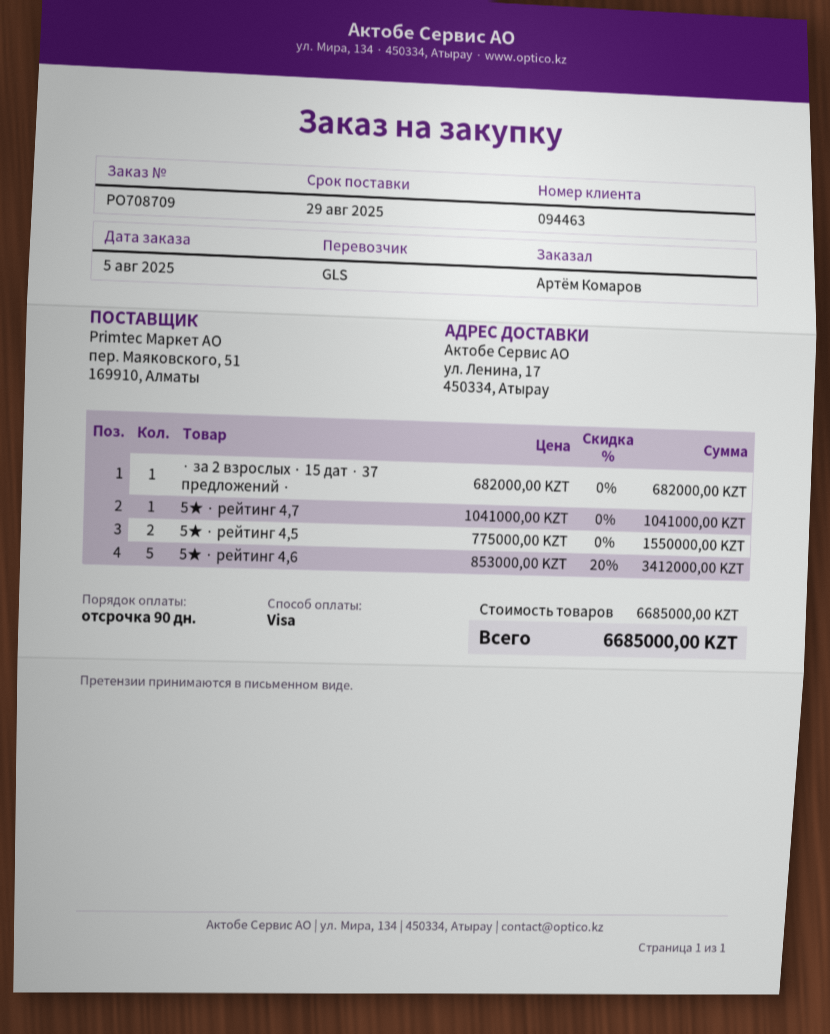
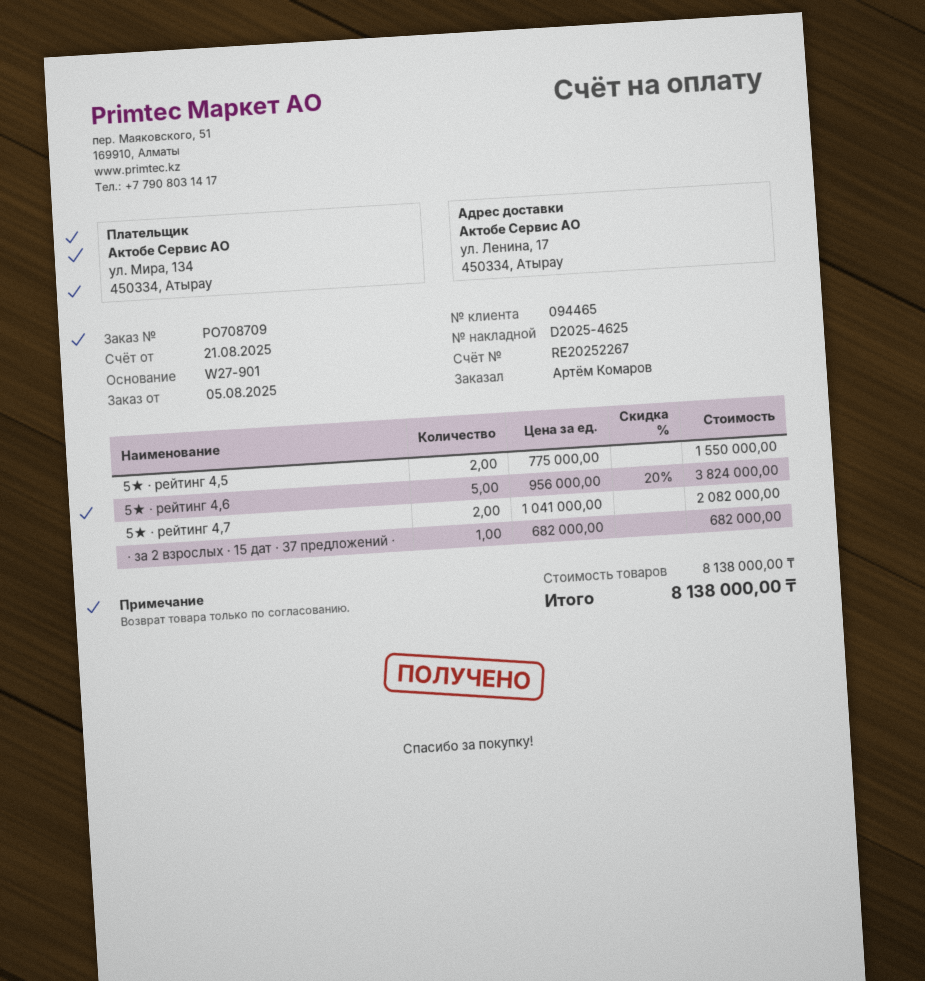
customer number: 094463 -> 094465
5★ · рейтинг 4,7: 1 x 1041000.00 = 1041000.00 -> 2 x 1041000.00 = 2082000.00
5★ · рейтинг 4,6: 5 x 853000.00 - 20% = 3412000.00 -> 5 x 956000.00 - 20% = 3824000.00
subtotal: 6685000.00 -> 8138000.00
total: 6685000.00 -> 8138000.00

